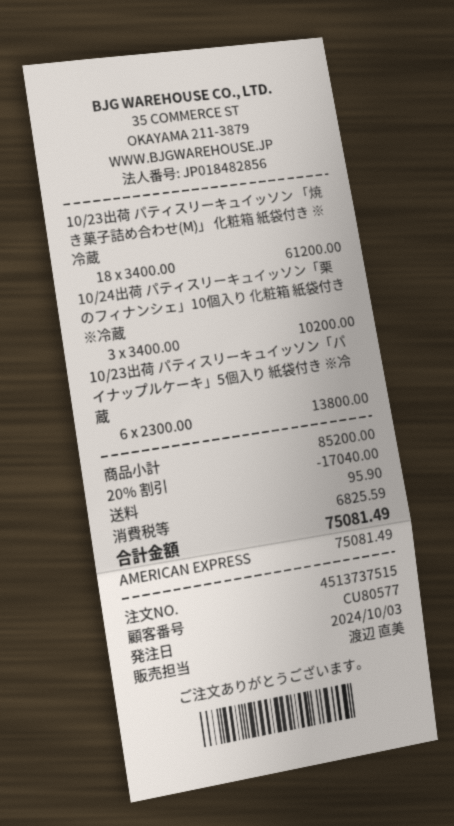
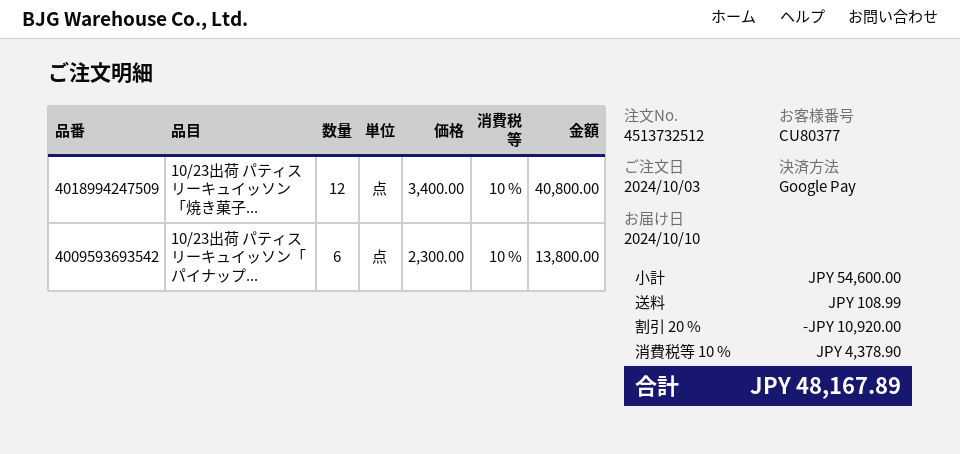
order number: 4513737515 -> 4513732512
customer number: CU80577 -> CU80377
payment method: American Express -> Google Pay
10/23出荷 パティスリーキュイッソン 「焼き菓子詰め合わせ(M)」 化粧箱 紙袋付き ※冷蔵: 18 x 3400.00 = 61200.00 -> 12 x 3400.00 = 40800.00
10/24出荷 パティスリーキュイッソン「栗のフィナンシェ」10個入り 化粧箱 紙袋付き ※冷蔵: 3 x 3400.00 = 10200.00 -> none
subtotal: 85200.00 -> 54600.00
discount: 20% = 17040.00 -> 20% = 10920.00
shipping: 95.90 -> 108.99
tax: 6825.59 -> 4378.90
total: 75081.49 -> 48167.89

